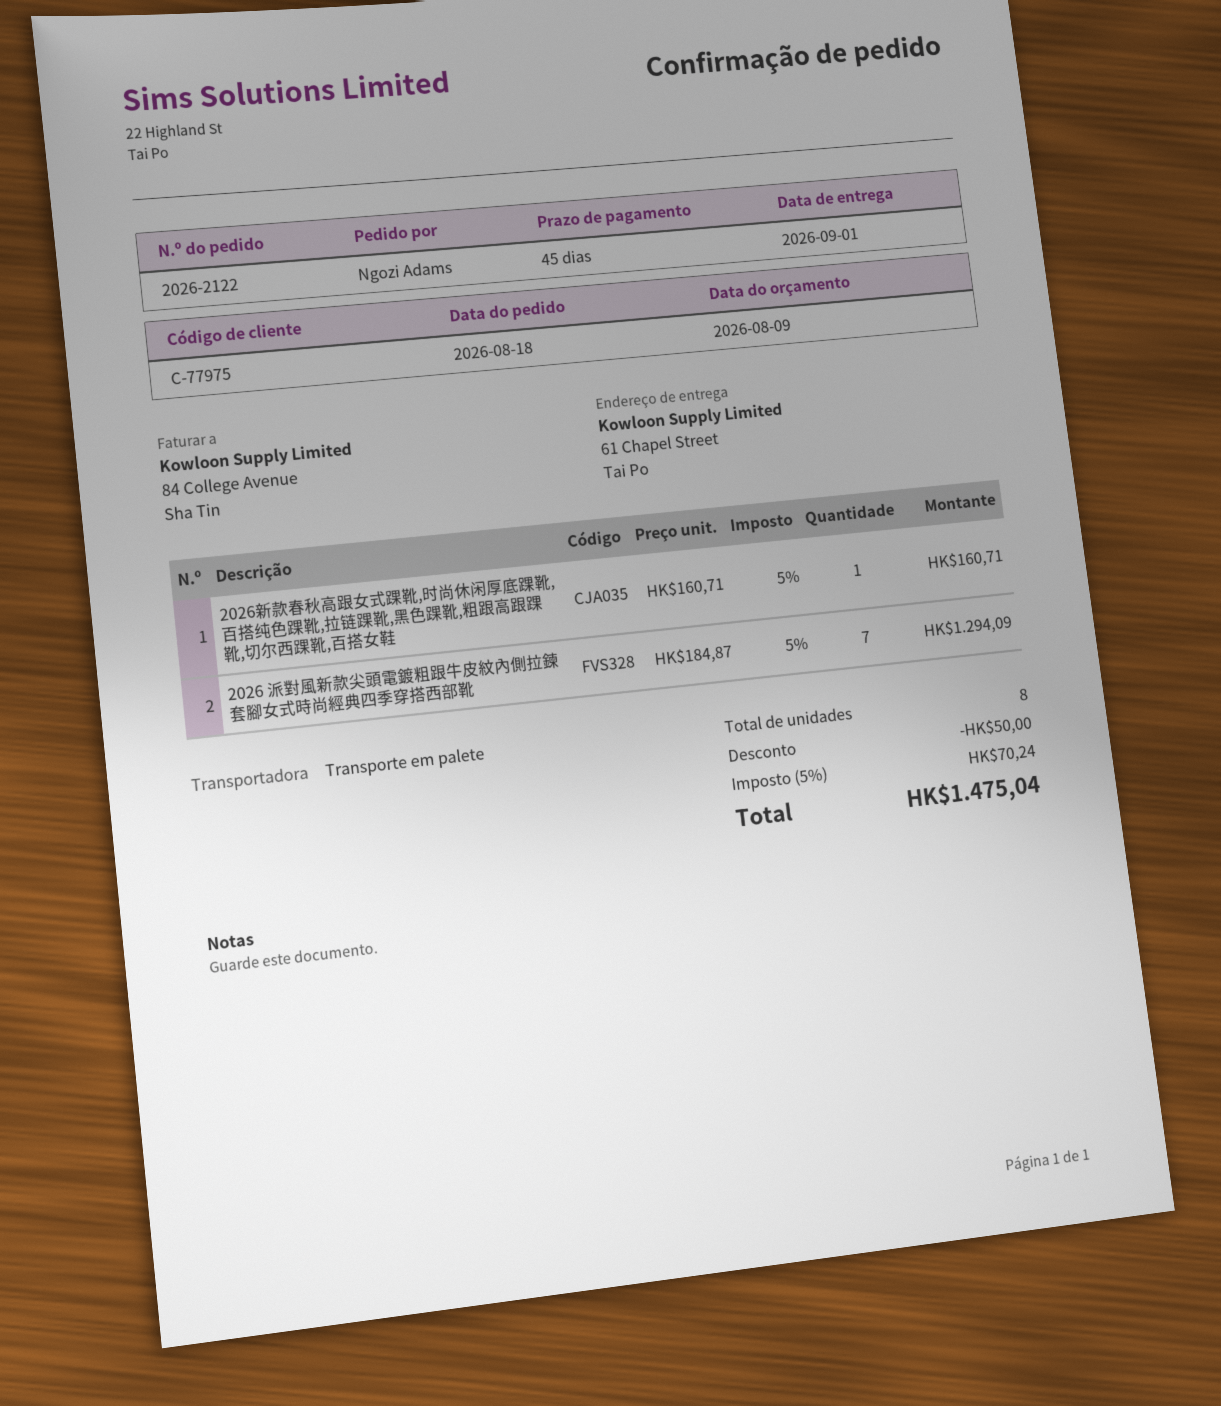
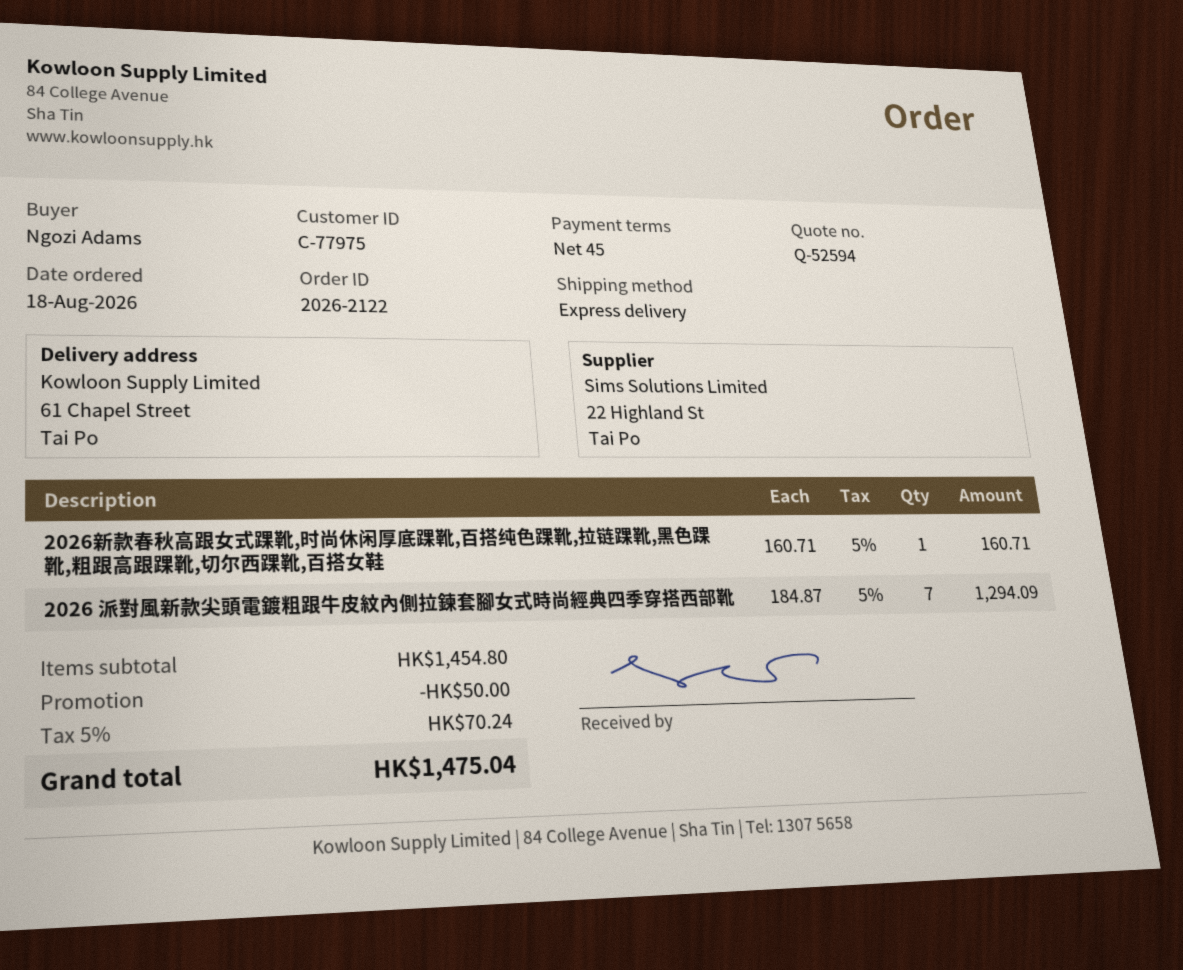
shipping method: pallet freight -> express

